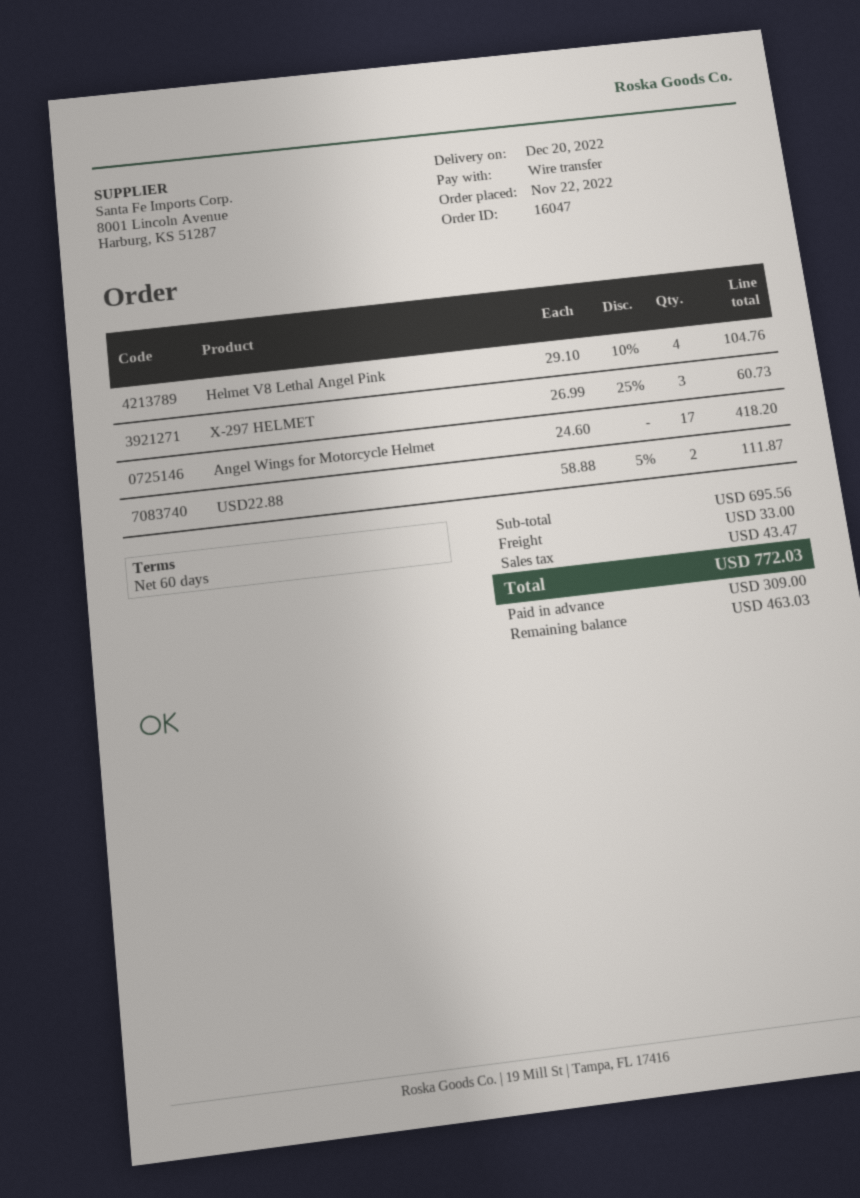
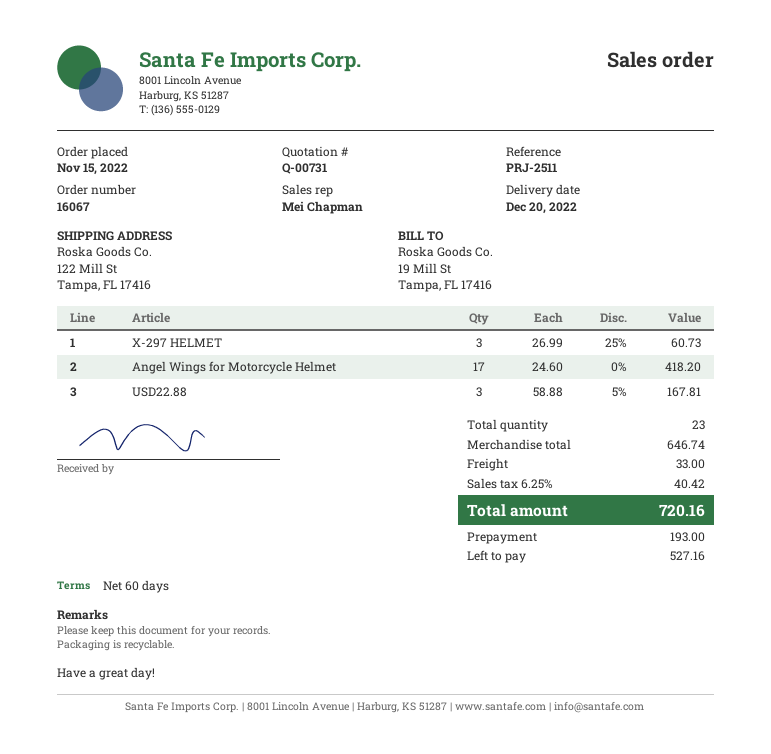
order number: 16047 -> 16067
order date: 2022-11-22 -> 2022-11-15
Helmet V8 Lethal Angel Pink: 4 x 29.10 - 10% = 104.76 -> none
USD22.88: 2 x 58.88 - 5% = 111.87 -> 3 x 58.88 - 5% = 167.81
subtotal: 695.56 -> 646.74
tax: 43.47 -> 40.42
total: 772.03 -> 720.16
deposit: 309.00 -> 193.00
balance: 463.03 -> 527.16

